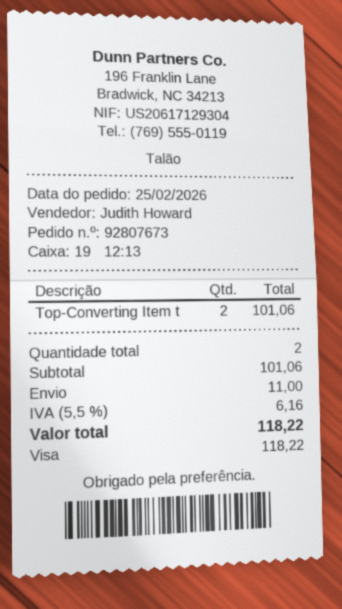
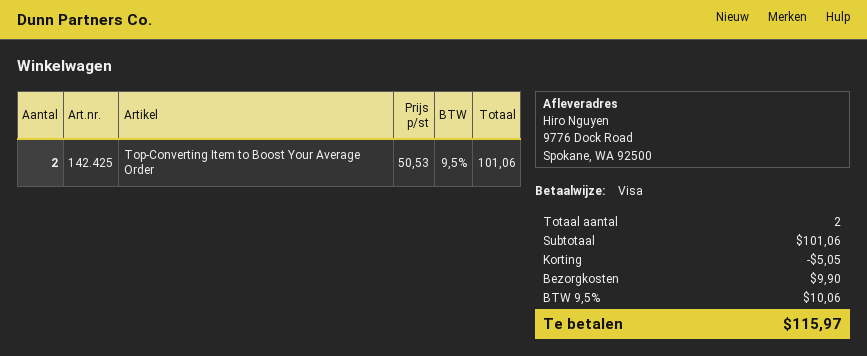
discount: none -> 5.05
shipping: 11.00 -> 9.90
tax: 5.5% = 6.16 -> 9.5% = 10.06
total: 118.22 -> 115.97

